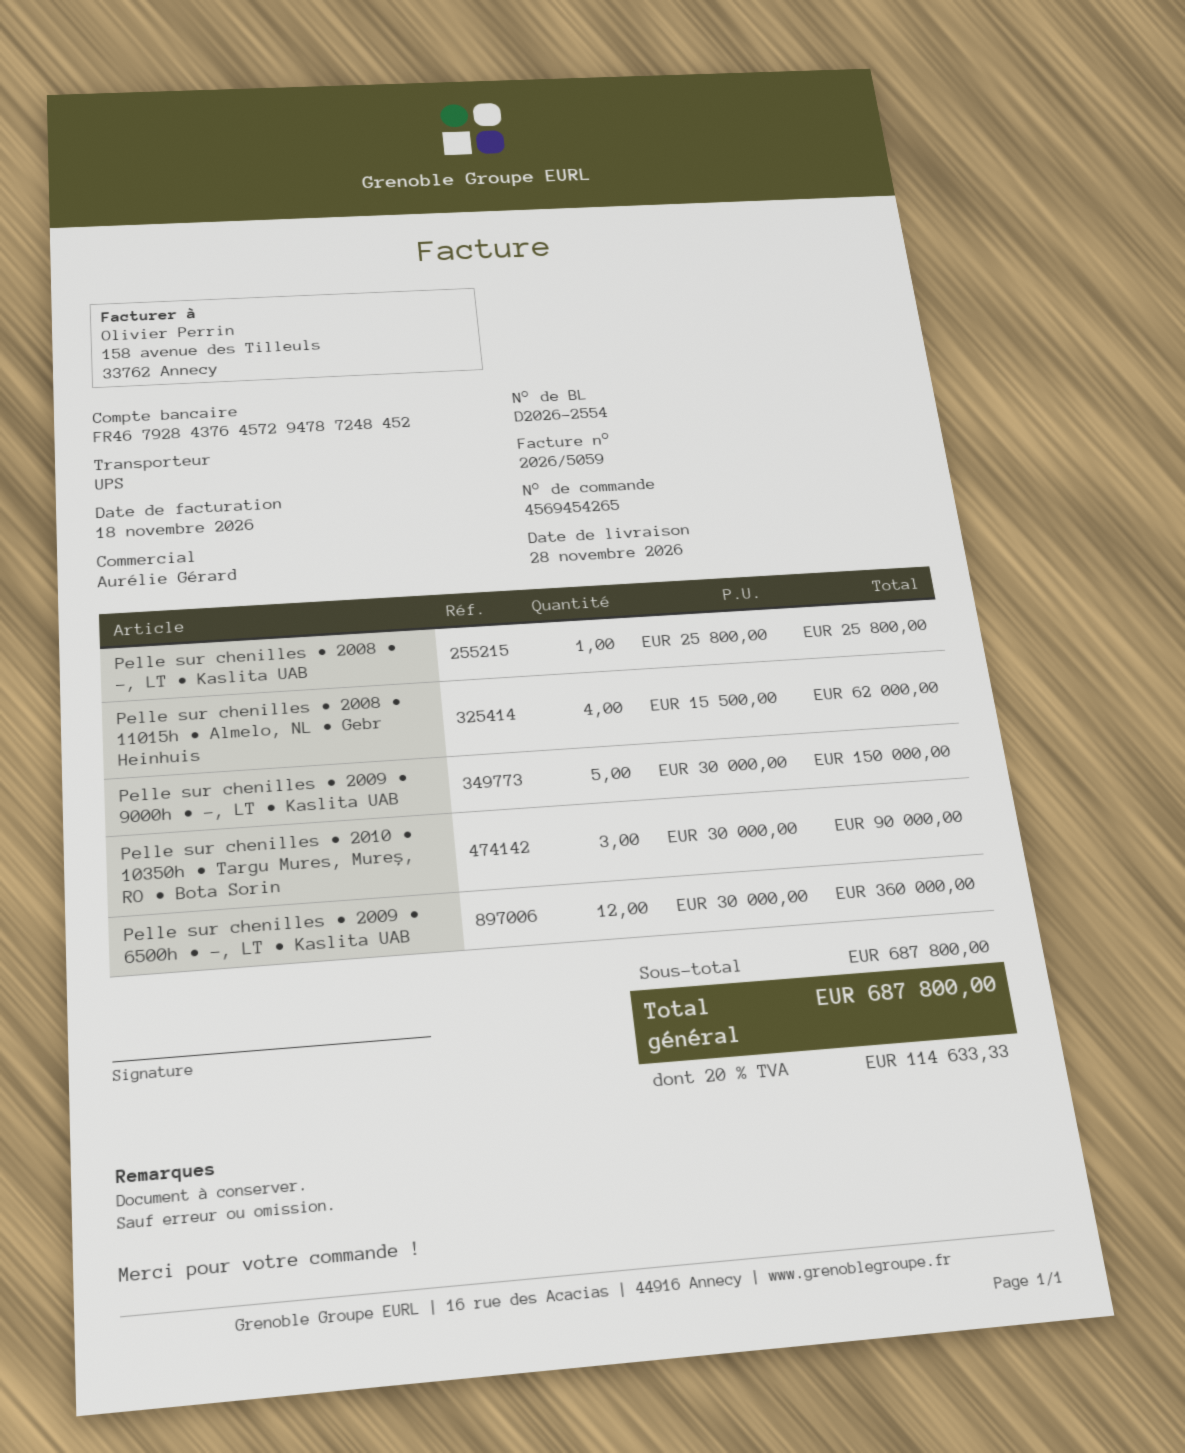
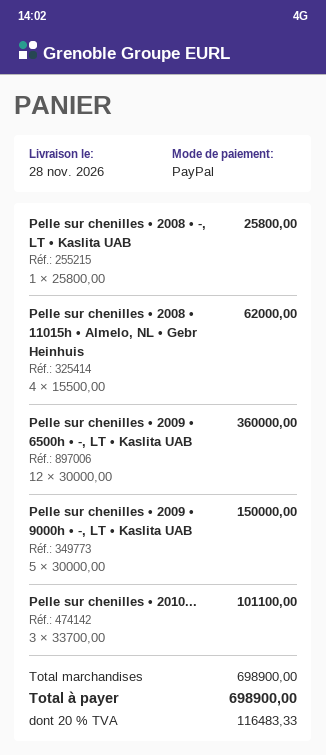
Pelle sur chenilles • 2010 • 10350h • Targu Mures, Mureș, RO • Bota Sorin: 3 x 30000.00 = 90000.00 -> 3 x 33700.00 = 101100.00
subtotal: 687800.00 -> 698900.00
tax: 20% = 114633.33 -> 20% = 116483.33
total: 687800.00 -> 698900.00

